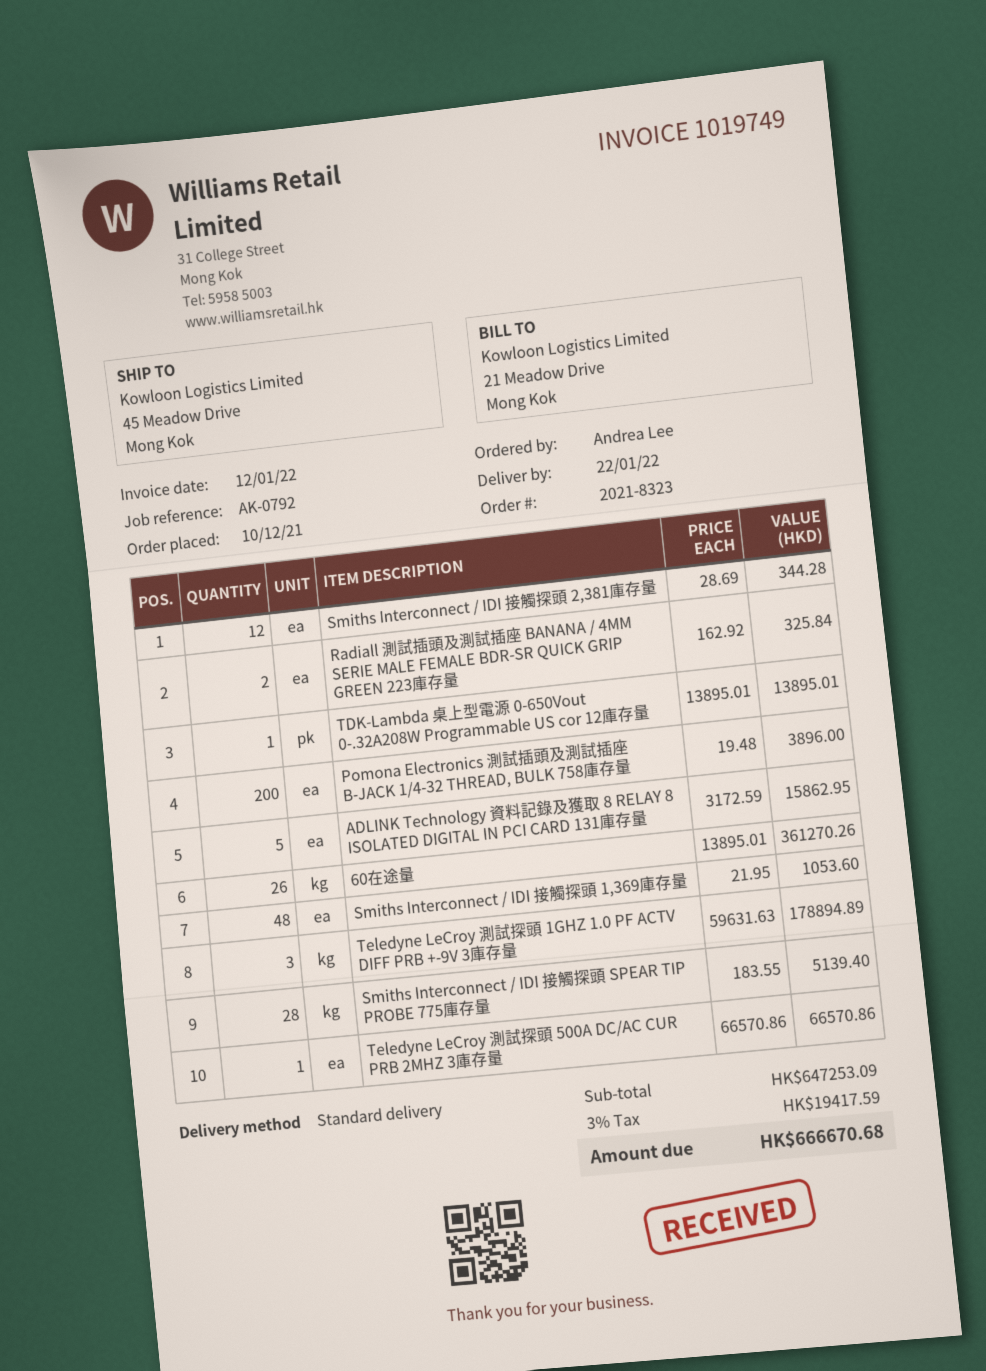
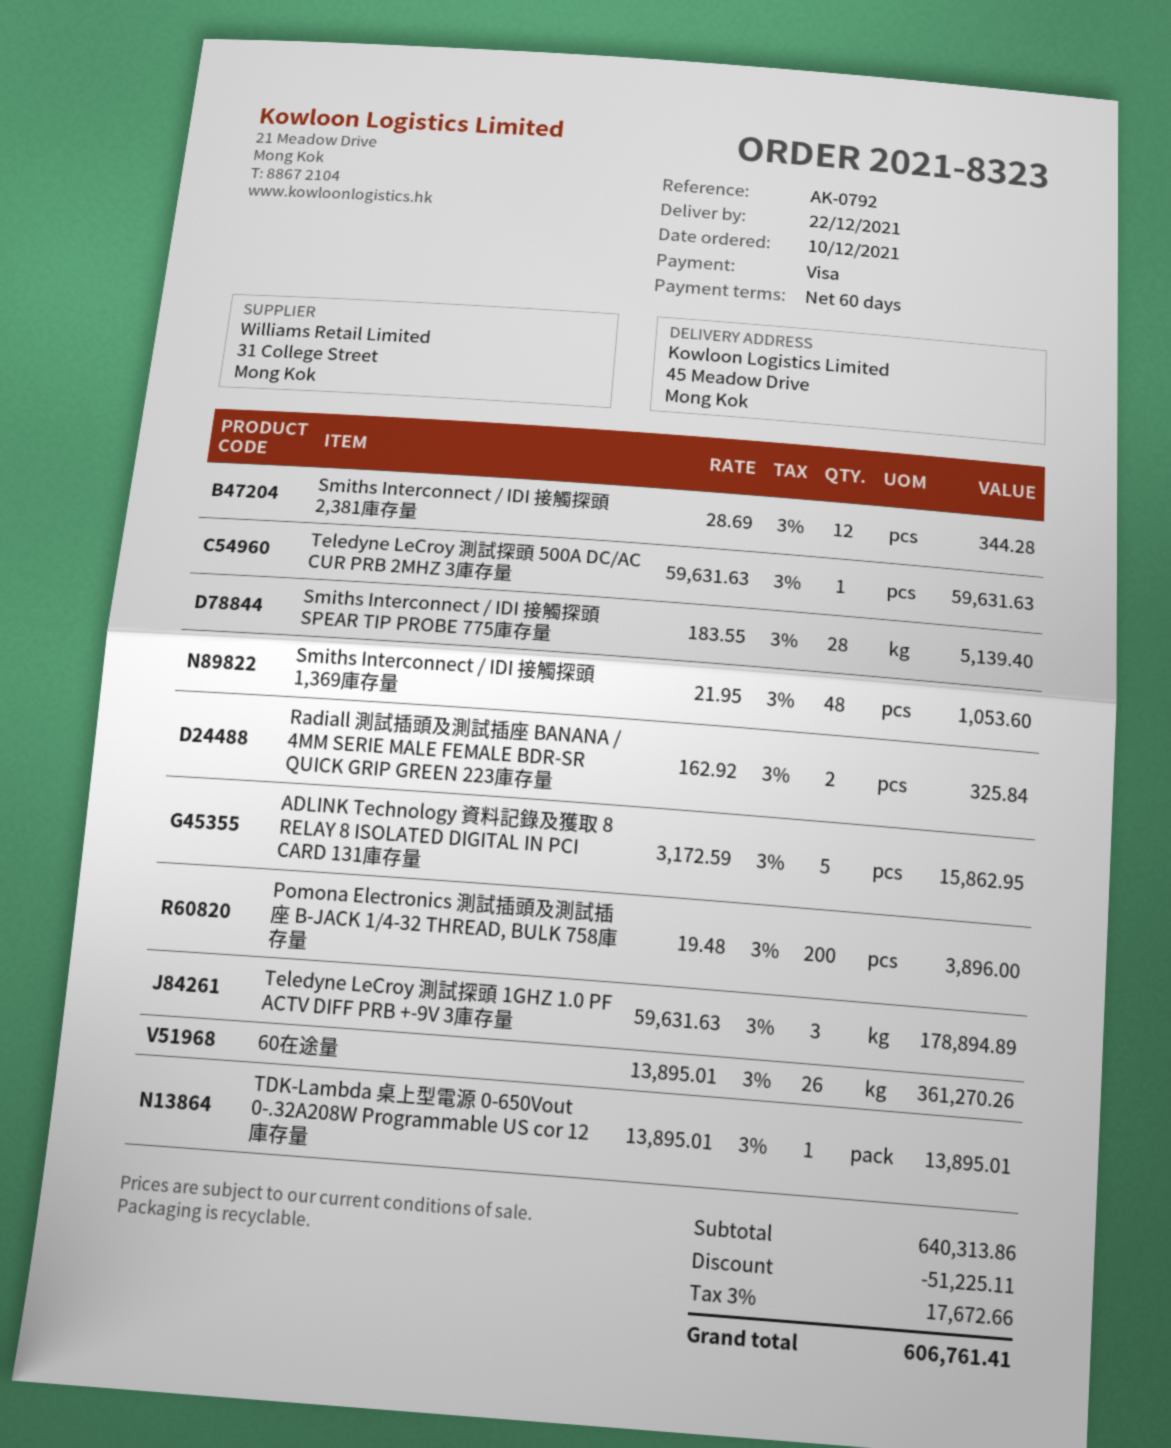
delivery date: 2022-01-22 -> 2021-12-22
Teledyne LeCroy 測試探頭 500A DC/AC CUR PRB 2MHZ 3庫存量: 1 x 66570.86 = 66570.86 -> 1 x 59631.63 = 59631.63
subtotal: 647253.09 -> 640313.86
discount: none -> 51225.11
tax: 3% = 19417.59 -> 3% = 17672.66
total: 666670.68 -> 606761.41

